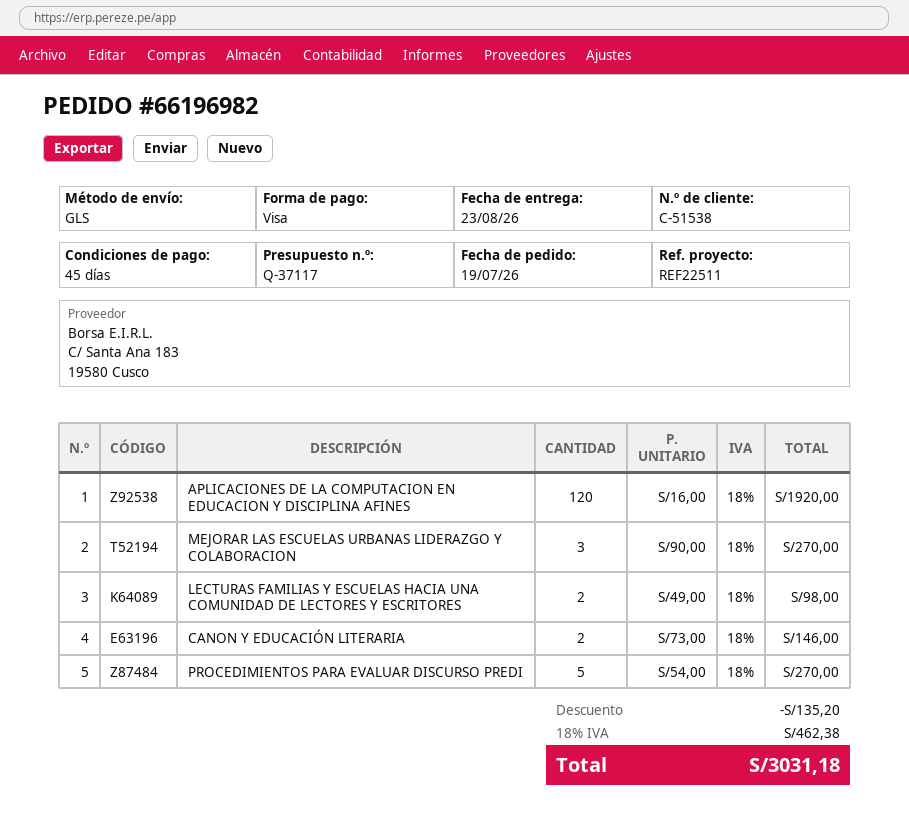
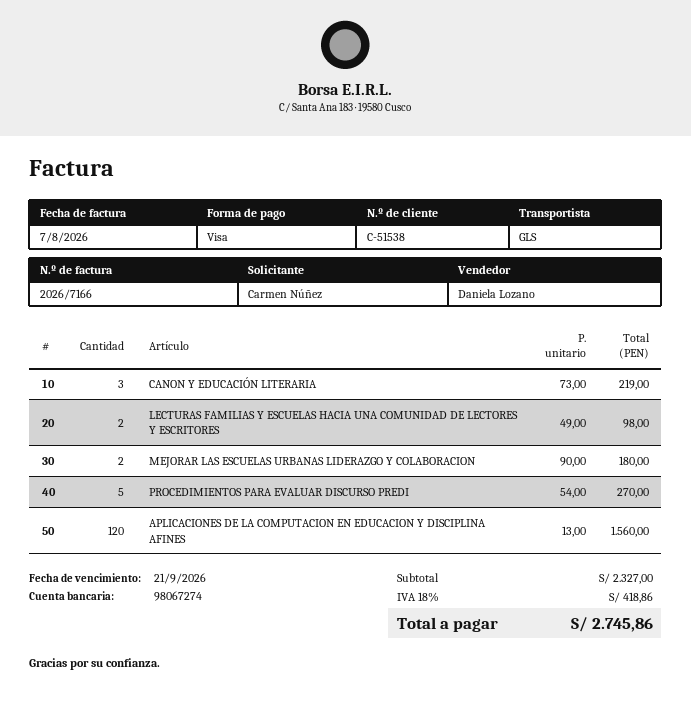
APLICACIONES DE LA COMPUTACION EN EDUCACION Y DISCIPLINA AFINES: 120 x 16.00 = 1920.00 -> 120 x 13.00 = 1560.00
MEJORAR LAS ESCUELAS URBANAS LIDERAZGO Y COLABORACION: 3 x 90.00 = 270.00 -> 2 x 90.00 = 180.00
CANON Y EDUCACIÓN LITERARIA: 2 x 73.00 = 146.00 -> 3 x 73.00 = 219.00
discount: 135.20 -> none
tax: 18% = 462.38 -> 18% = 418.86
total: 3031.18 -> 2745.86

